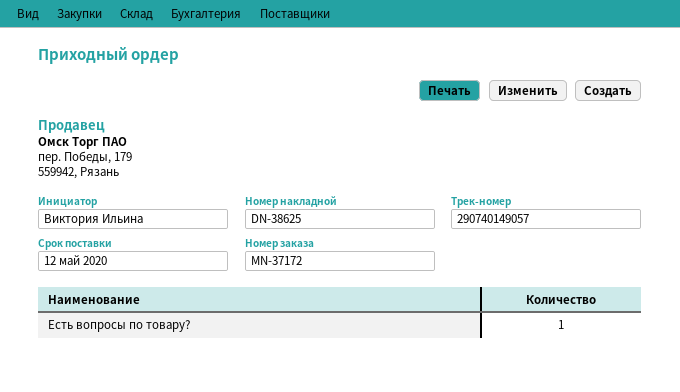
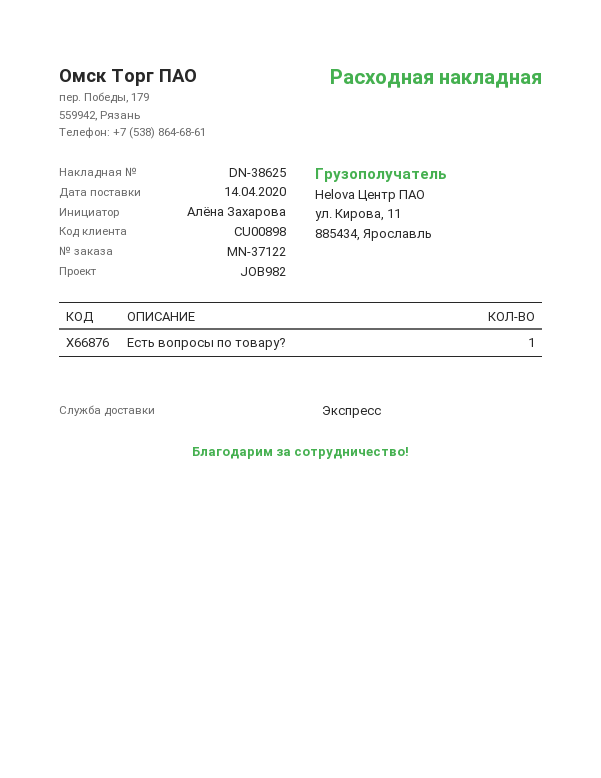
order number: MN-37172 -> MN-37122
delivery date: 2020-05-12 -> 2020-04-14
ordered by: Виктория Ильина -> Алёна Захарова

